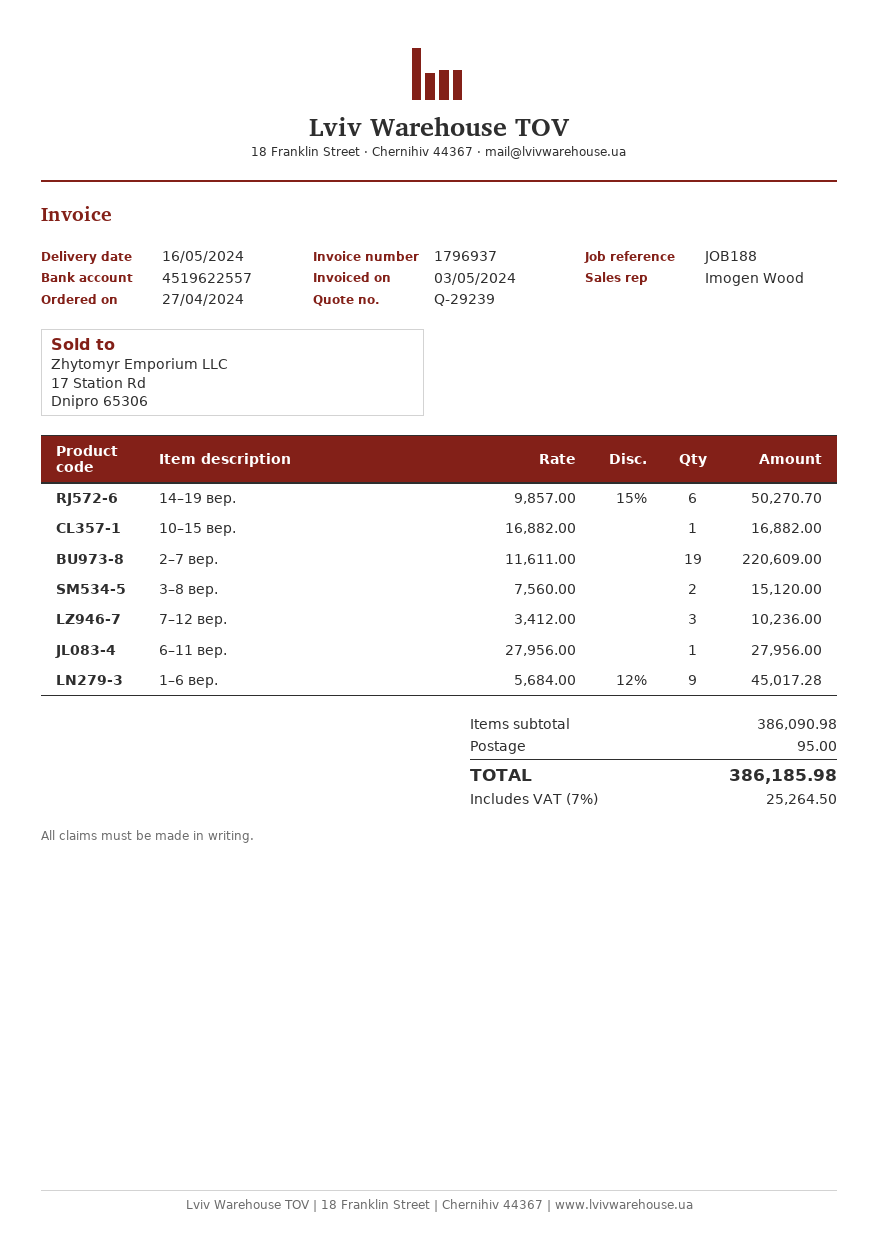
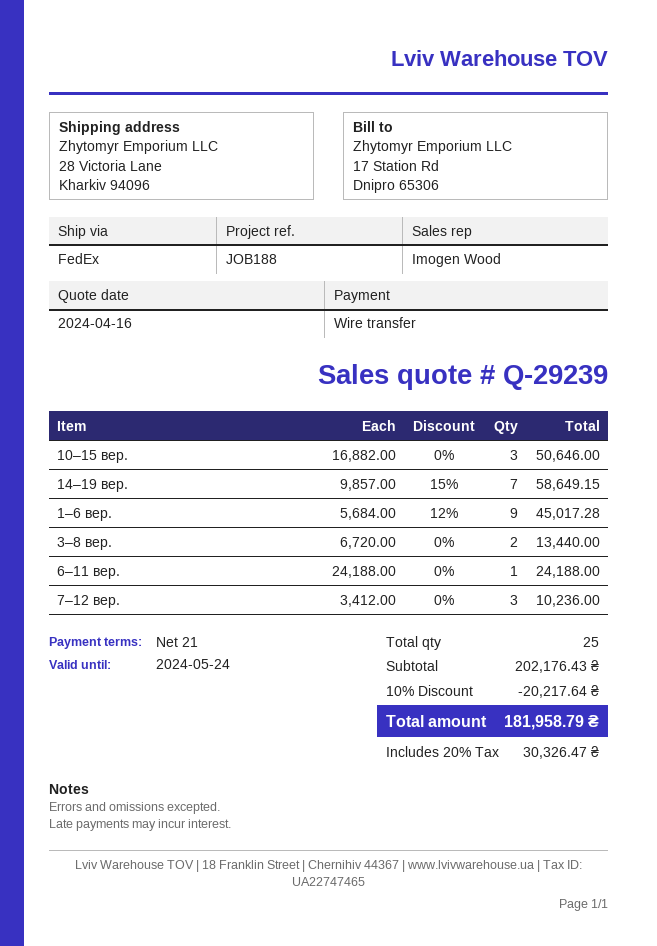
14–19 вер.: 6 x 9857.00 - 15% = 50270.70 -> 7 x 9857.00 - 15% = 58649.15
10–15 вер.: 1 x 16882.00 = 16882.00 -> 3 x 16882.00 = 50646.00
2–7 вер.: 19 x 11611.00 = 220609.00 -> none
3–8 вер.: 2 x 7560.00 = 15120.00 -> 2 x 6720.00 = 13440.00
6–11 вер.: 1 x 27956.00 = 27956.00 -> 1 x 24188.00 = 24188.00
subtotal: 386090.98 -> 202176.43
discount: none -> 10% = 20217.64
shipping: 95.00 -> none
tax: 7% = 25264.50 -> 20% = 30326.47
total: 386185.98 -> 181958.79

